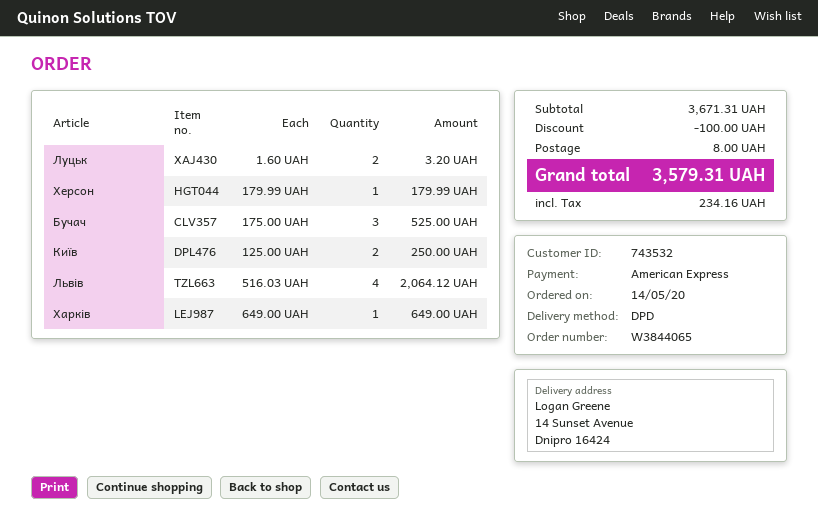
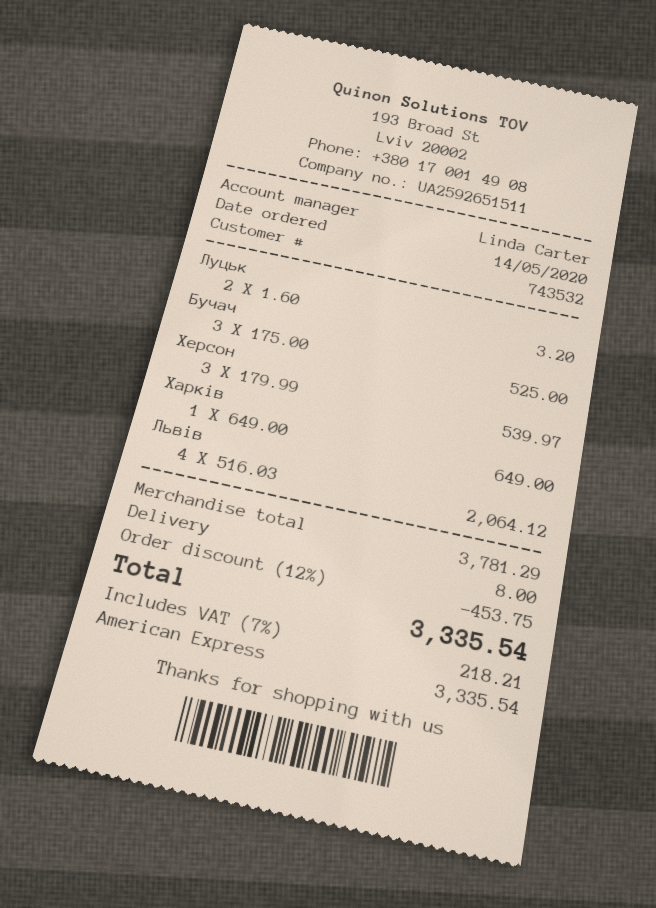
Херсон: 1 x 179.99 = 179.99 -> 3 x 179.99 = 539.97
Київ: 2 x 125.00 = 250.00 -> none
subtotal: 3671.31 -> 3781.29
discount: 100.00 -> 453.75
tax: 234.16 -> 218.21
total: 3579.31 -> 3335.54

